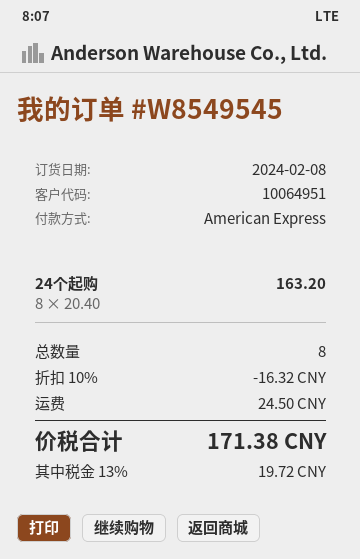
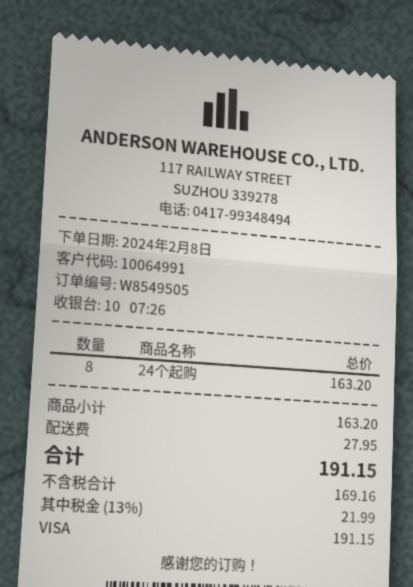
order number: W8549545 -> W8549505
customer number: 10064951 -> 10064991
payment method: American Express -> Visa
discount: 10% = 16.32 -> none
shipping: 24.50 -> 27.95
tax: 13% = 19.72 -> 13% = 21.99
total: 171.38 -> 191.15

